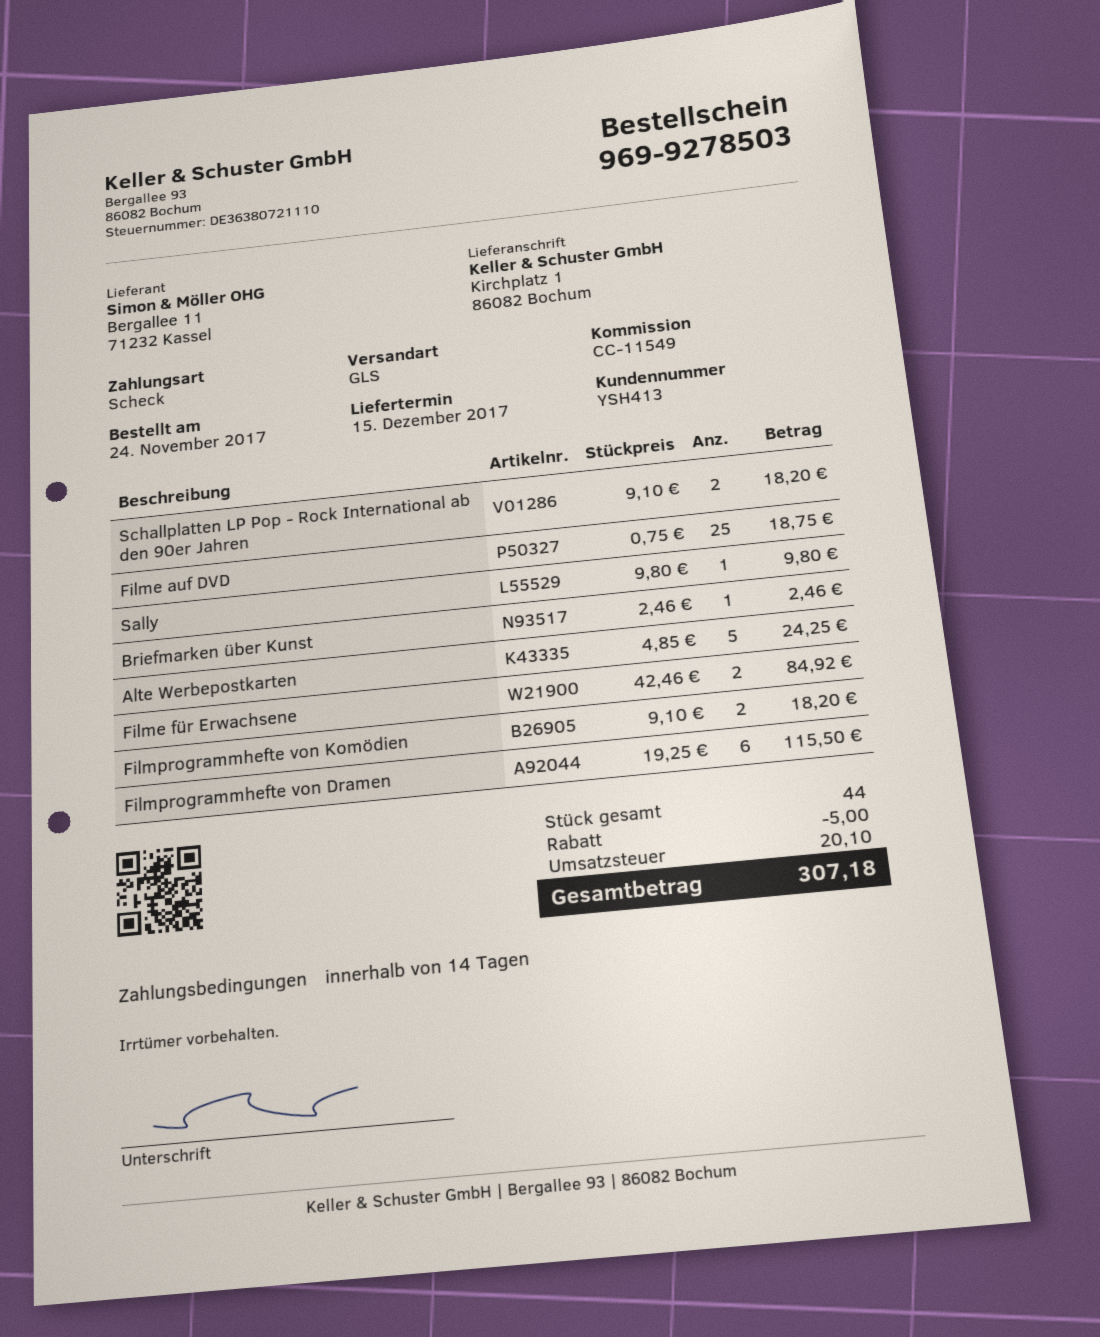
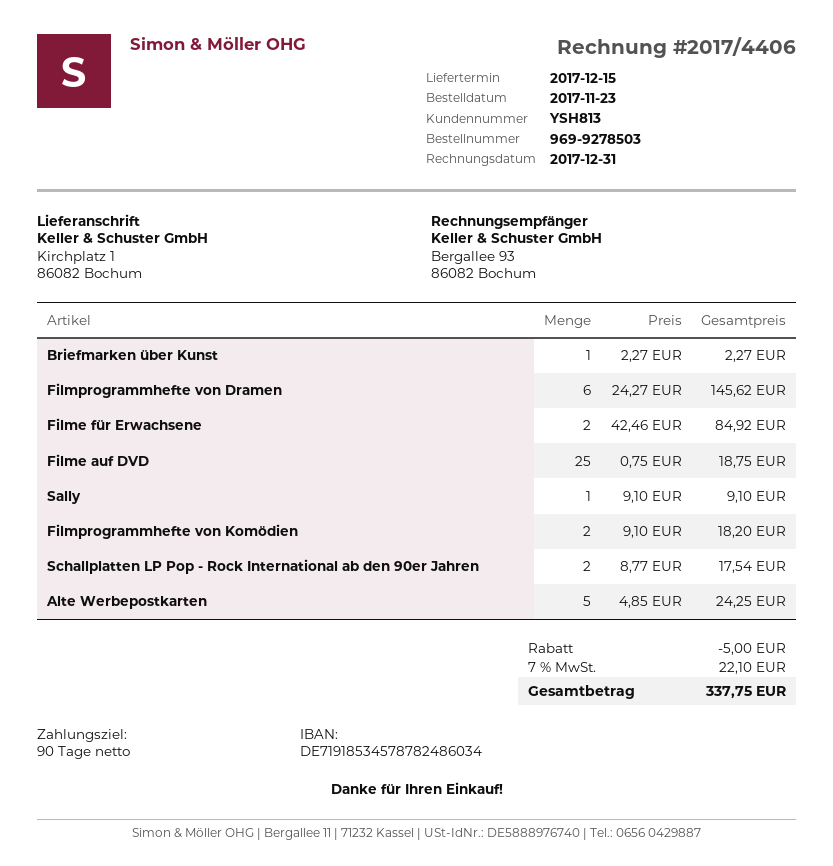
order date: 2017-11-24 -> 2017-11-23
payment terms: 14 days -> 90 days
customer number: YSH413 -> YSH813
Schallplatten LP Pop - Rock International ab den 90er Jahren: 2 x 9.10 = 18.20 -> 2 x 8.77 = 17.54
Sally: 1 x 9.80 = 9.80 -> 1 x 9.10 = 9.10
Briefmarken über Kunst: 1 x 2.46 = 2.46 -> 1 x 2.27 = 2.27
Filmprogrammhefte von Dramen: 6 x 19.25 = 115.50 -> 6 x 24.27 = 145.62
tax: 20.10 -> 22.10
total: 307.18 -> 337.75

